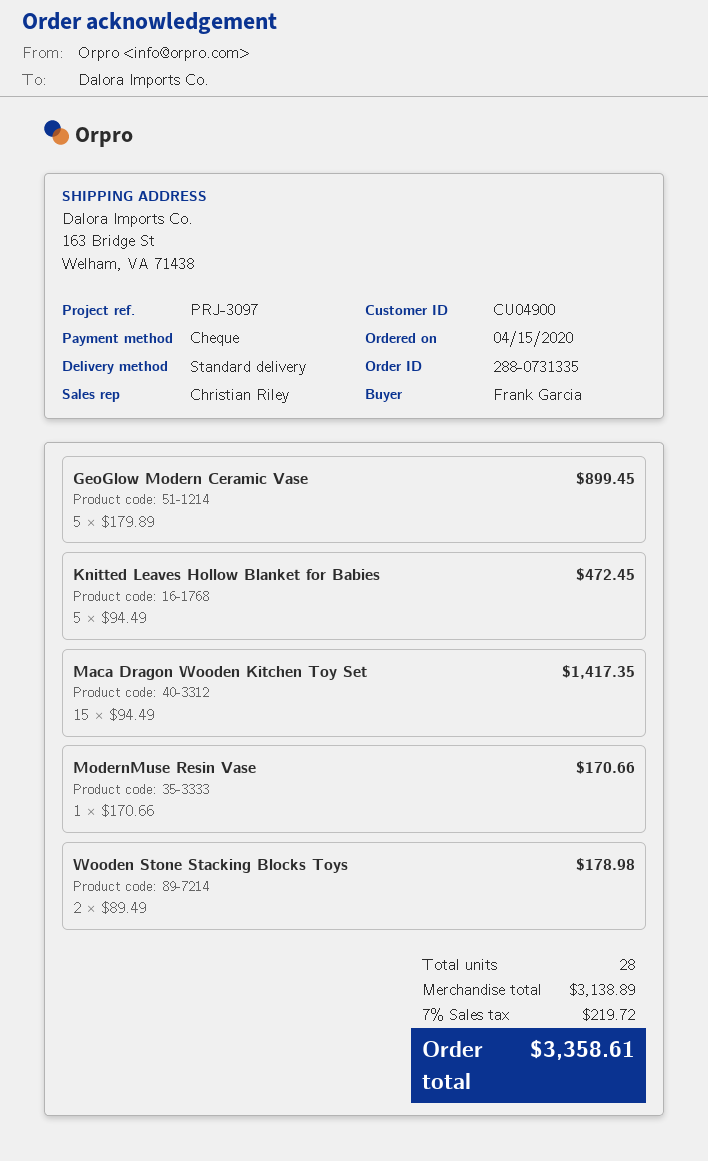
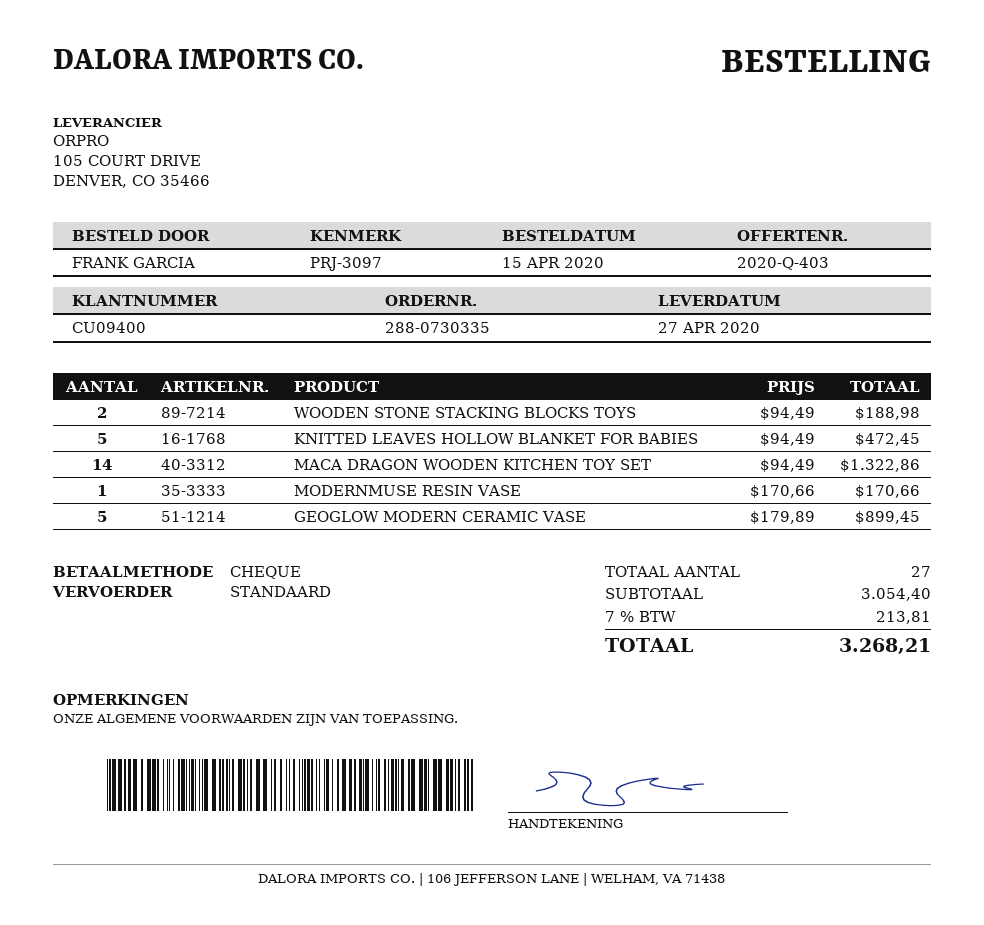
order number: 288-0731335 -> 288-0730335
customer number: CU04900 -> CU09400
Maca Dragon Wooden Kitchen Toy Set: 15 x 94.49 = 1417.35 -> 14 x 94.49 = 1322.86
Wooden Stone Stacking Blocks Toys: 2 x 89.49 = 178.98 -> 2 x 94.49 = 188.98
total quantity: 28 -> 27
subtotal: 3138.89 -> 3054.40
tax: 7% = 219.72 -> 7% = 213.81
total: 3358.61 -> 3268.21

